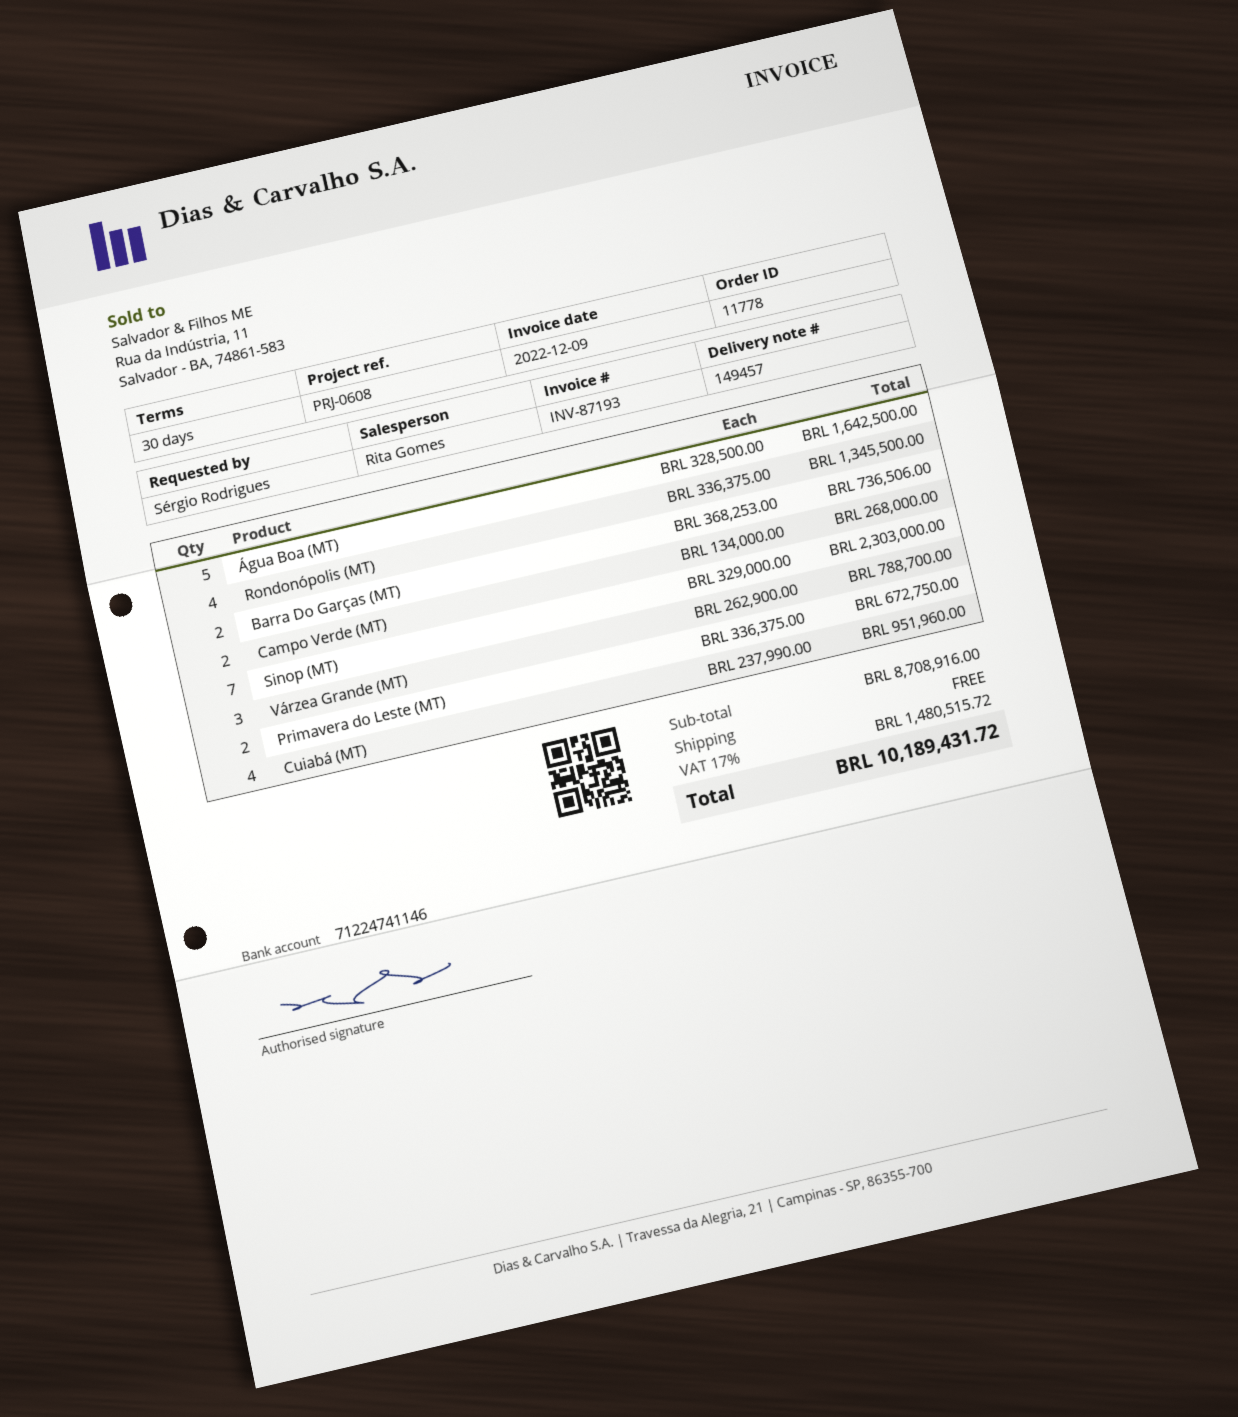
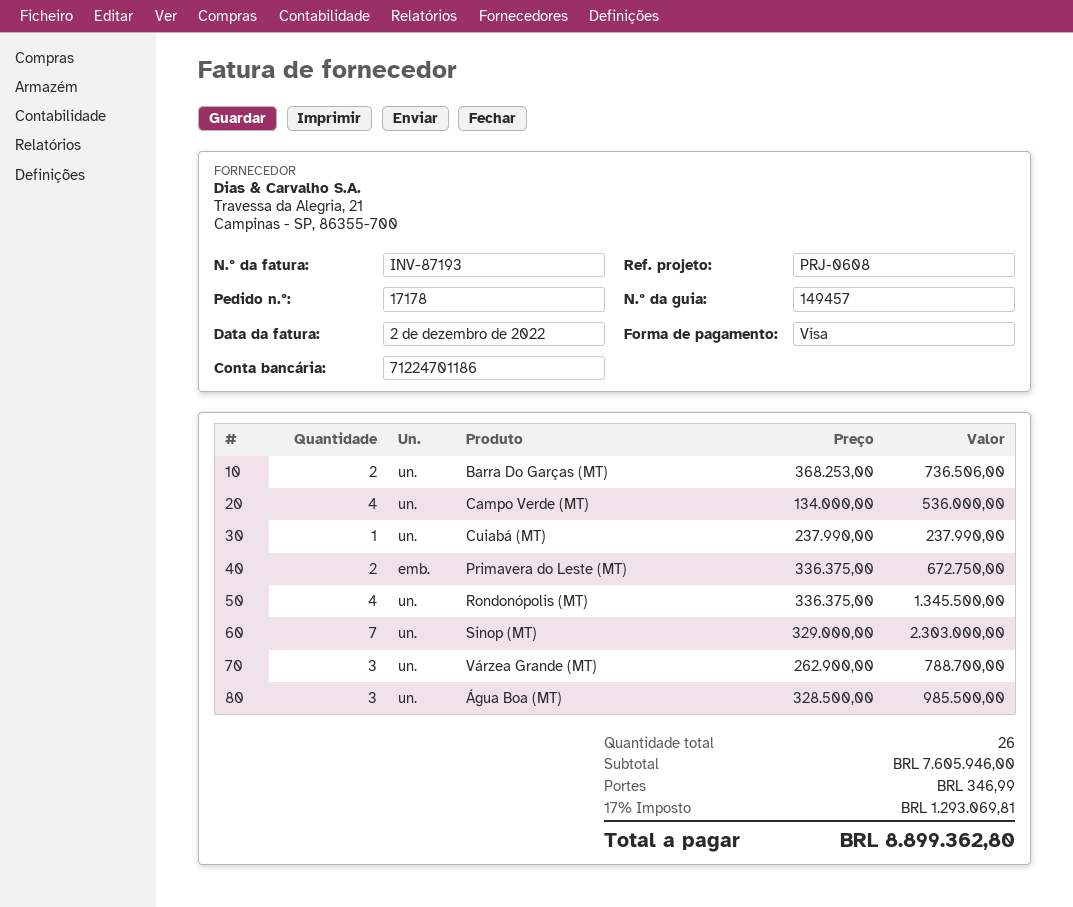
order number: 11778 -> 17178
invoice date: 2022-12-09 -> 2022-12-02
bank account: 71224741146 -> 71224701186
Água Boa (MT): 5 x 328500.00 = 1642500.00 -> 3 x 328500.00 = 985500.00
Campo Verde (MT): 2 x 134000.00 = 268000.00 -> 4 x 134000.00 = 536000.00
Cuiabá (MT): 4 x 237990.00 = 951960.00 -> 1 x 237990.00 = 237990.00
subtotal: 8708916.00 -> 7605946.00
shipping: 0.00 -> 346.99
tax: 17% = 1480515.72 -> 17% = 1293069.81
total: 10189431.72 -> 8899362.80

